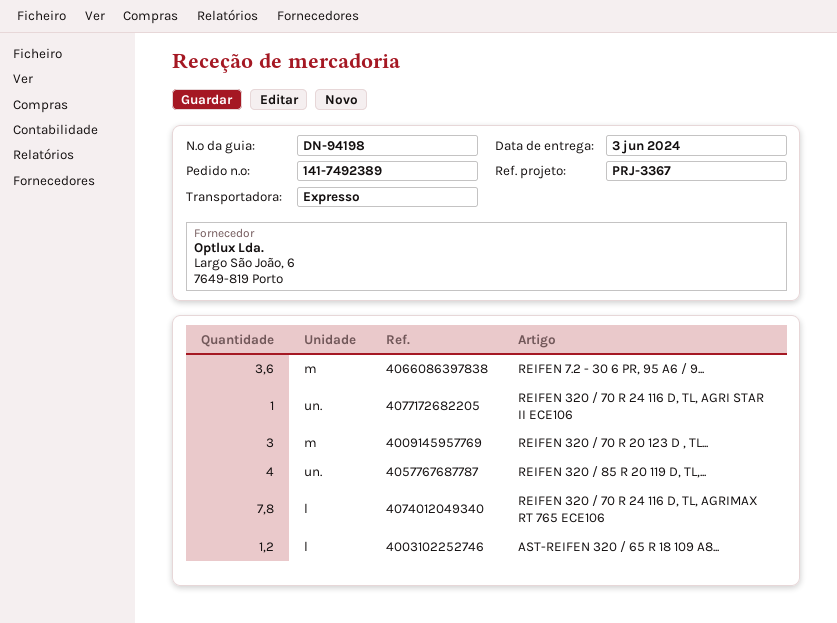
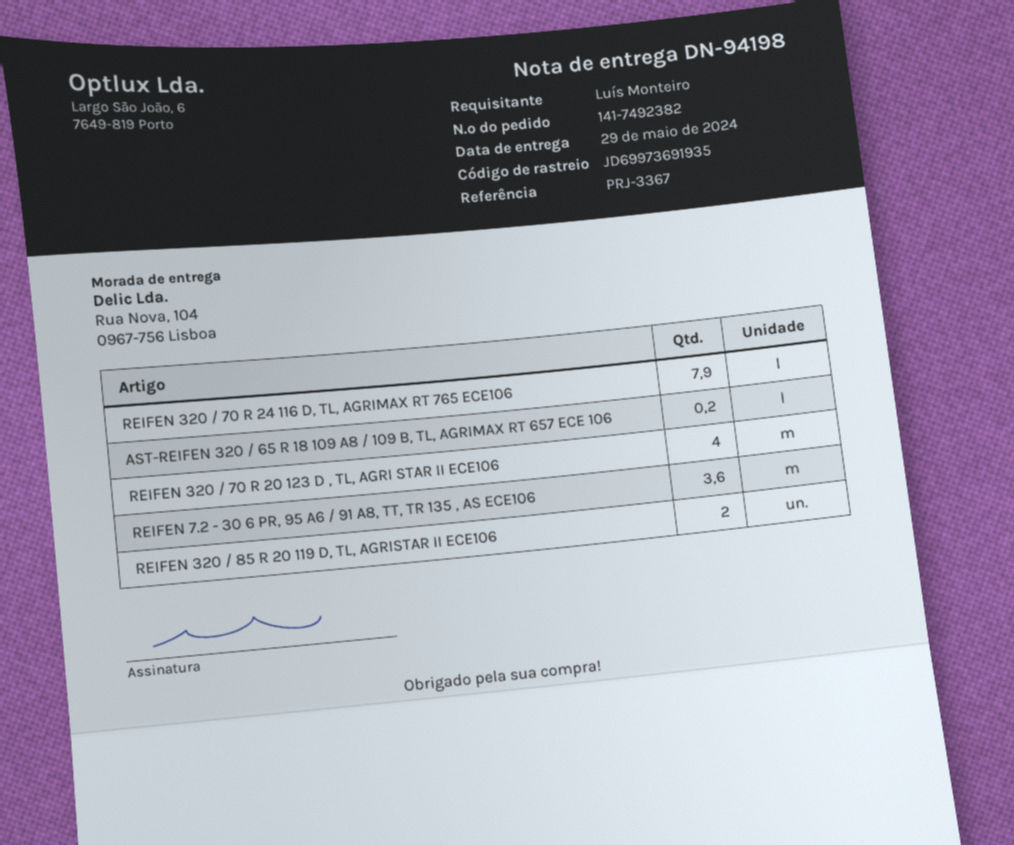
order number: 141-7492389 -> 141-7492382
delivery date: 2024-06-03 -> 2024-05-29
REIFEN 320 / 70 R 24 116 D, TL, AGRI STAR II ECE106: 1 -> none
REIFEN 320 / 70 R 20 123 D , TL...: 3 -> 4
REIFEN 320 / 85 R 20 119 D, TL,...: 4 -> 2
REIFEN 320 / 70 R 24 116 D, TL, AGRIMAX RT 765 ECE106: 7.8 -> 7.9
AST-REIFEN 320 / 65 R 18 109 A8...: 1.2 -> 0.2

